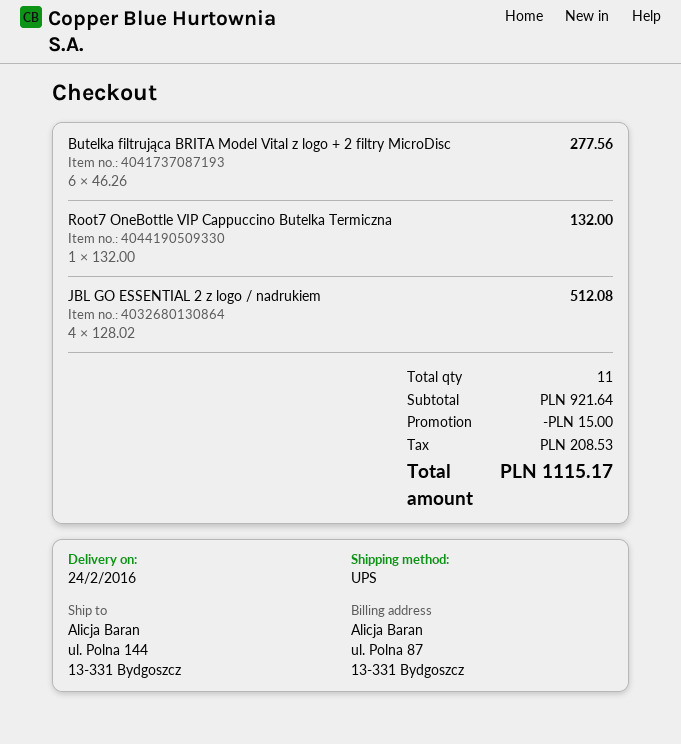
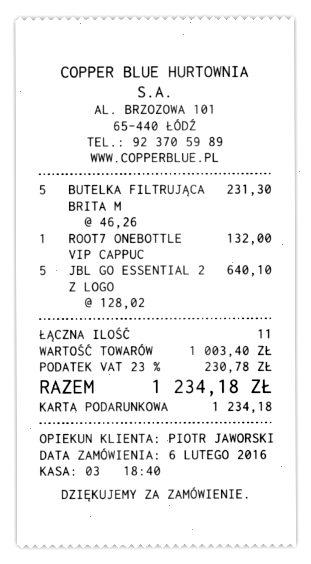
Butelka filtrująca BRITA Model Vital z logo + 2 filtry MicroDisc: 6 x 46.26 = 277.56 -> 5 x 46.26 = 231.30
JBL GO ESSENTIAL 2 z logo / nadrukiem: 4 x 128.02 = 512.08 -> 5 x 128.02 = 640.10
subtotal: 921.64 -> 1003.40
discount: 15.00 -> none
tax: 208.53 -> 230.78
total: 1115.17 -> 1234.18

